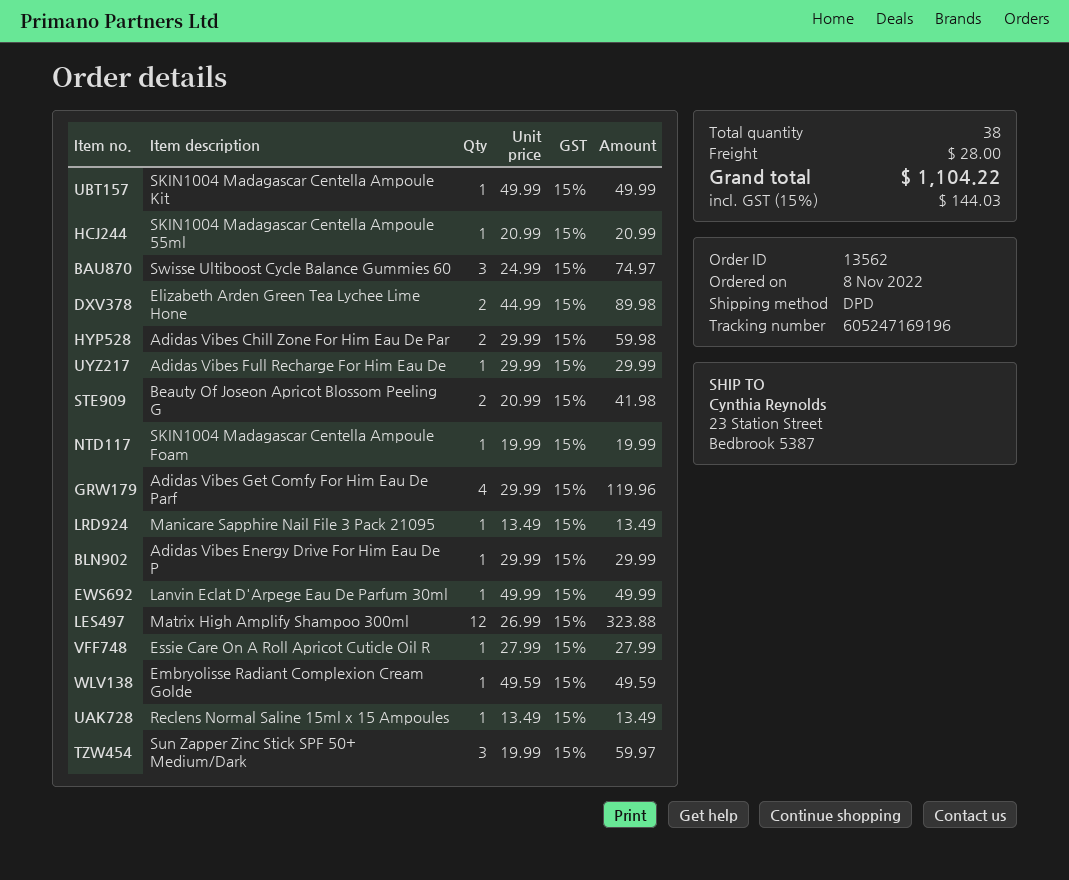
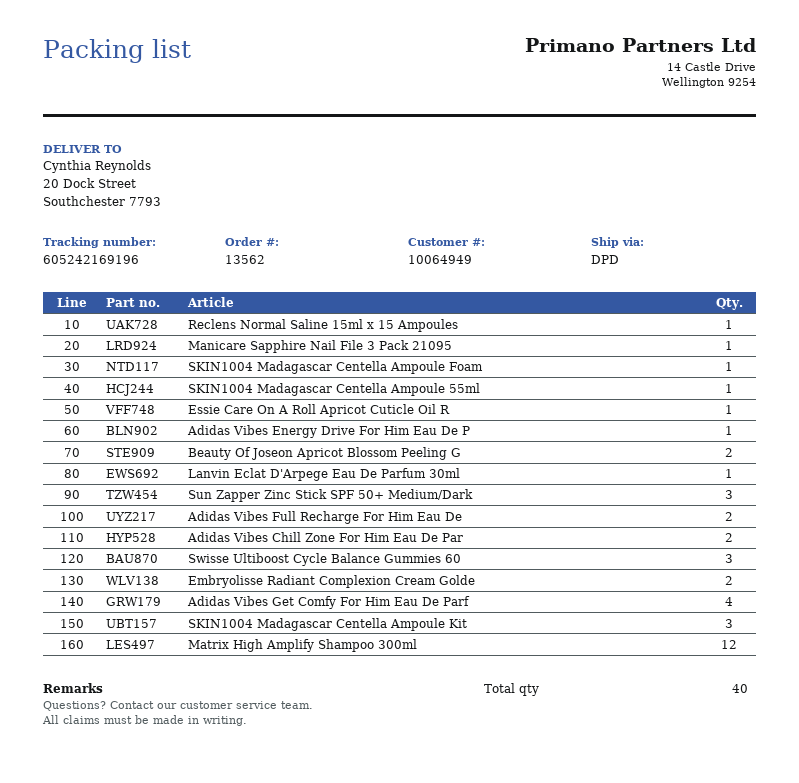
tracking number: 605247169196 -> 605242169196
ship to: 23 Station Street, Bedbrook 5387 -> 20 Dock Street, Southchester 7793
SKIN1004 Madagascar Centella Ampoule Kit: 1 -> 3
Elizabeth Arden Green Tea Lychee Lime Hone: 2 -> none
Adidas Vibes Full Recharge For Him Eau De: 1 -> 2
Embryolisse Radiant Complexion Cream Golde: 1 -> 2
total quantity: 38 -> 40

